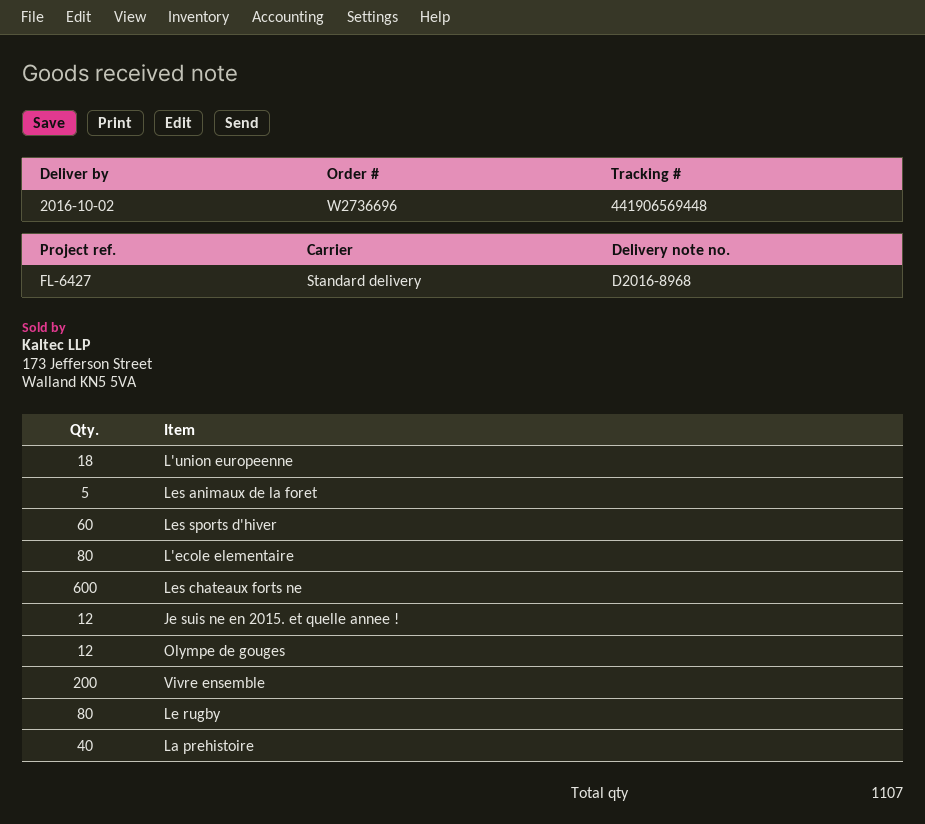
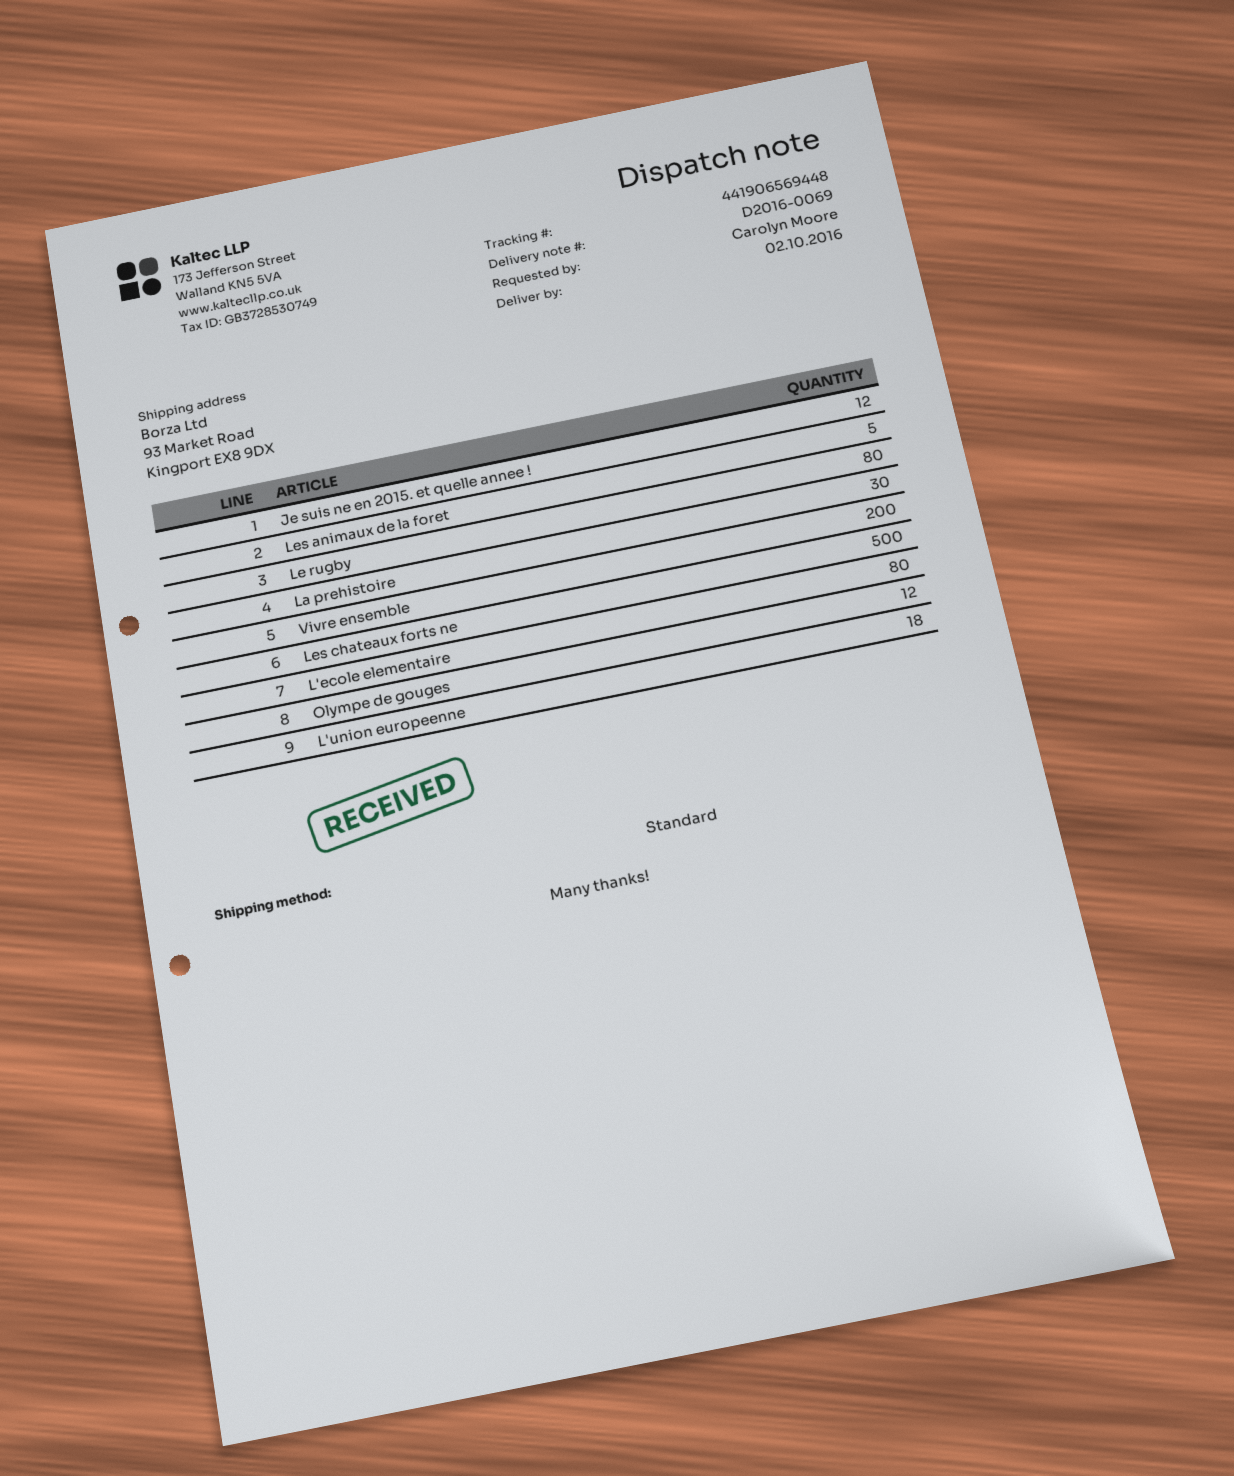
delivery note number: D2016-8968 -> D2016-0069
Les sports d'hiver: 60 -> none
Les chateaux forts ne: 600 -> 500
La prehistoire: 40 -> 30

